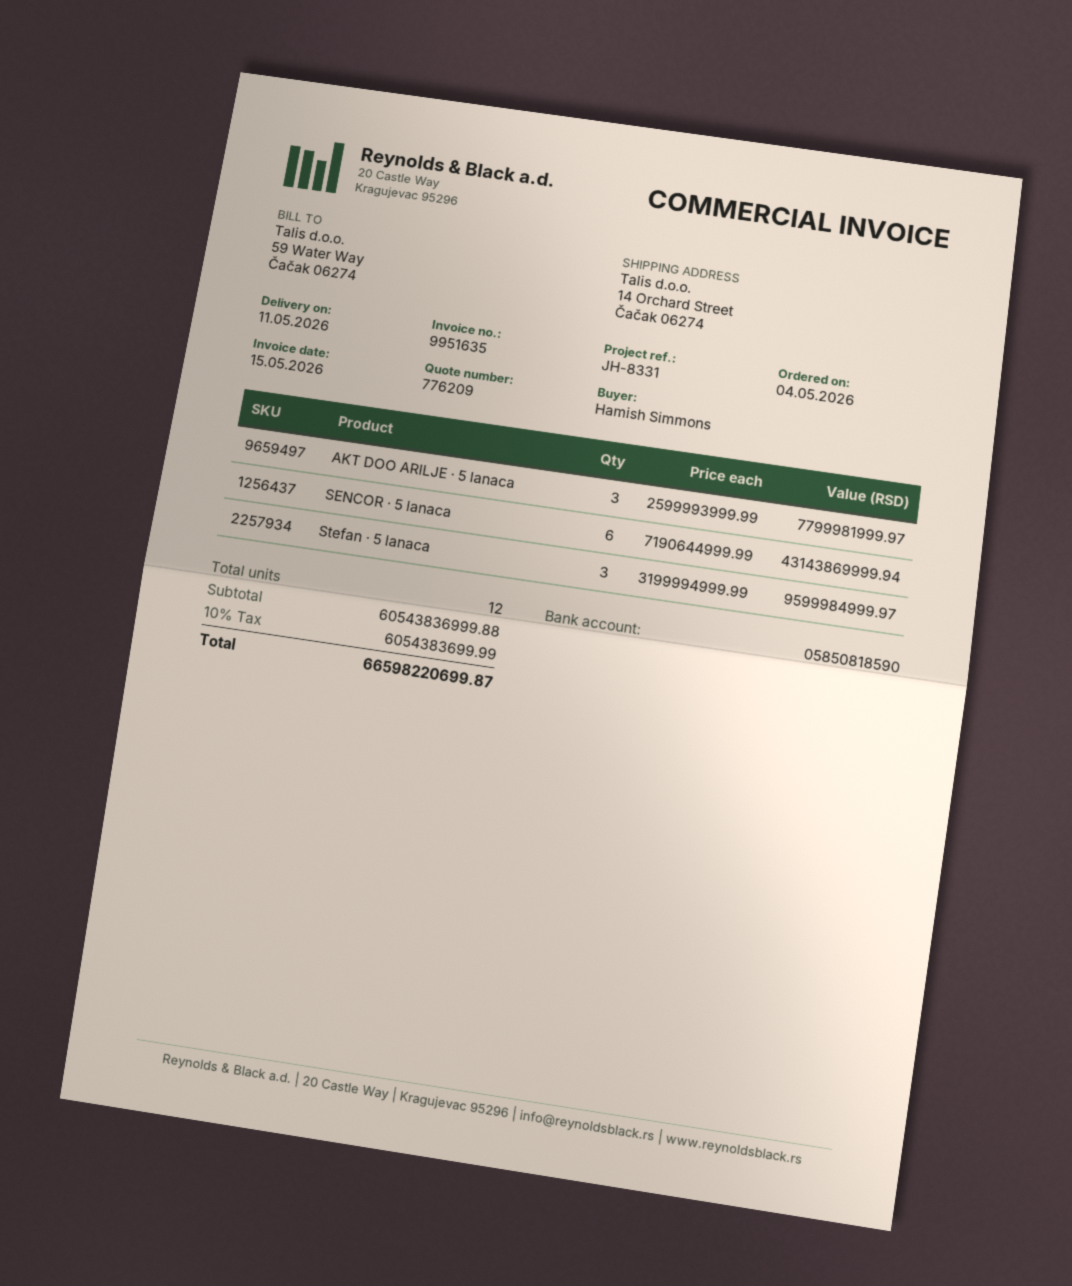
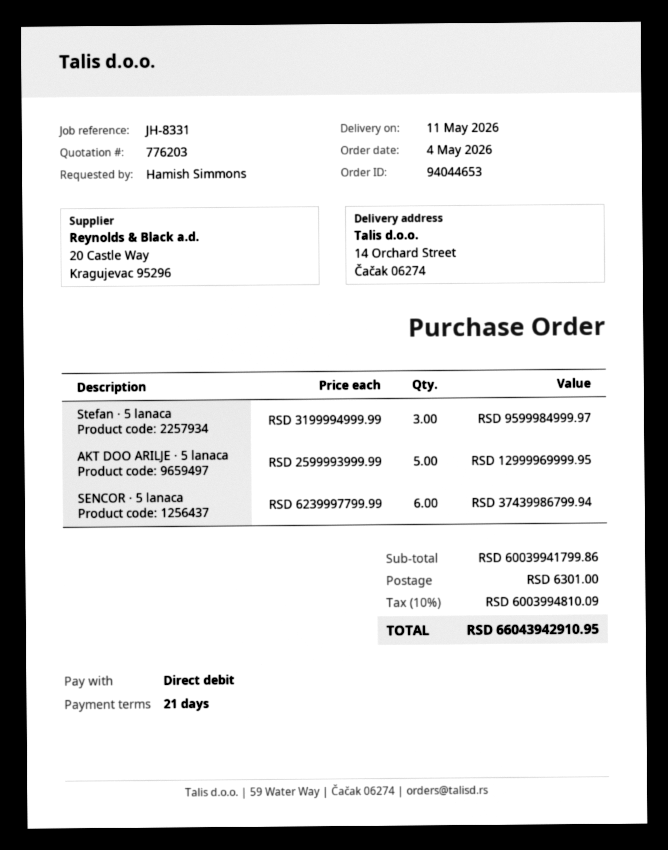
quote number: 776209 -> 776203
AKT DOO ARILJE · 5 lanaca: 3 x 2599993999.99 = 7799981999.97 -> 5 x 2599993999.99 = 12999969999.95
SENCOR · 5 lanaca: 6 x 7190644999.99 = 43143869999.94 -> 6 x 6239997799.99 = 37439986799.94
subtotal: 60543836999.88 -> 60039941799.86
shipping: none -> 6301.00
tax: 10% = 6054383699.99 -> 10% = 6003994810.09
total: 66598220699.87 -> 66043942910.95

